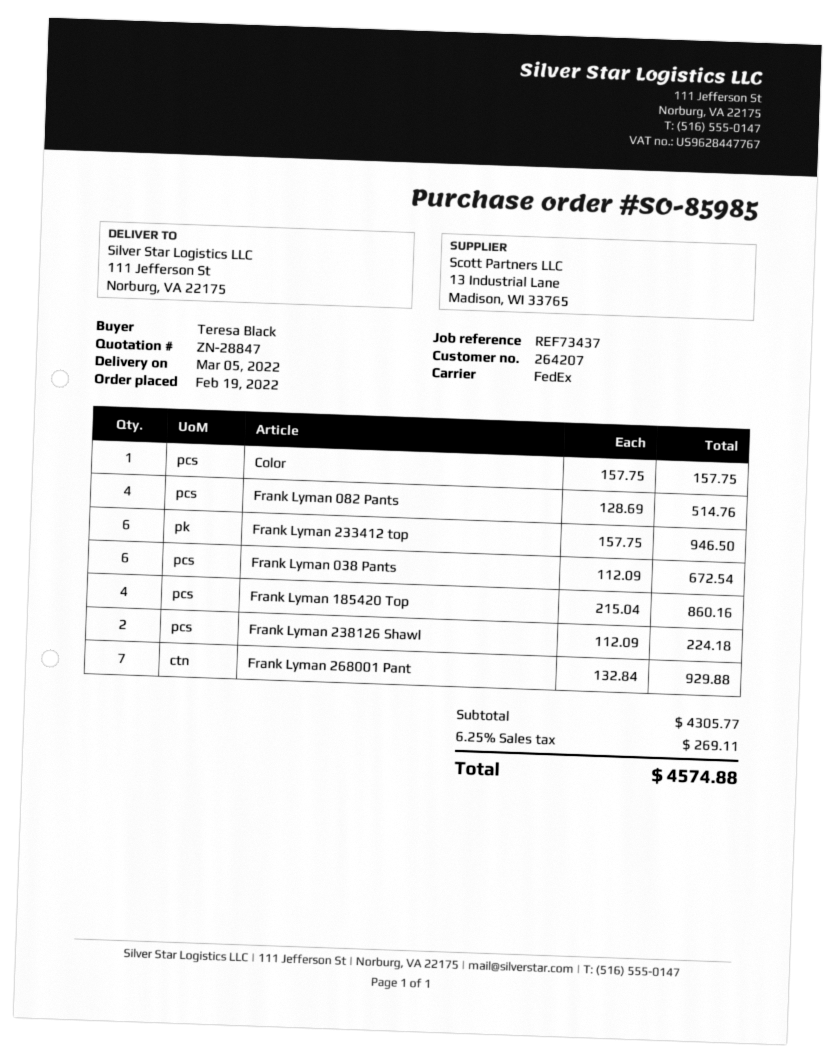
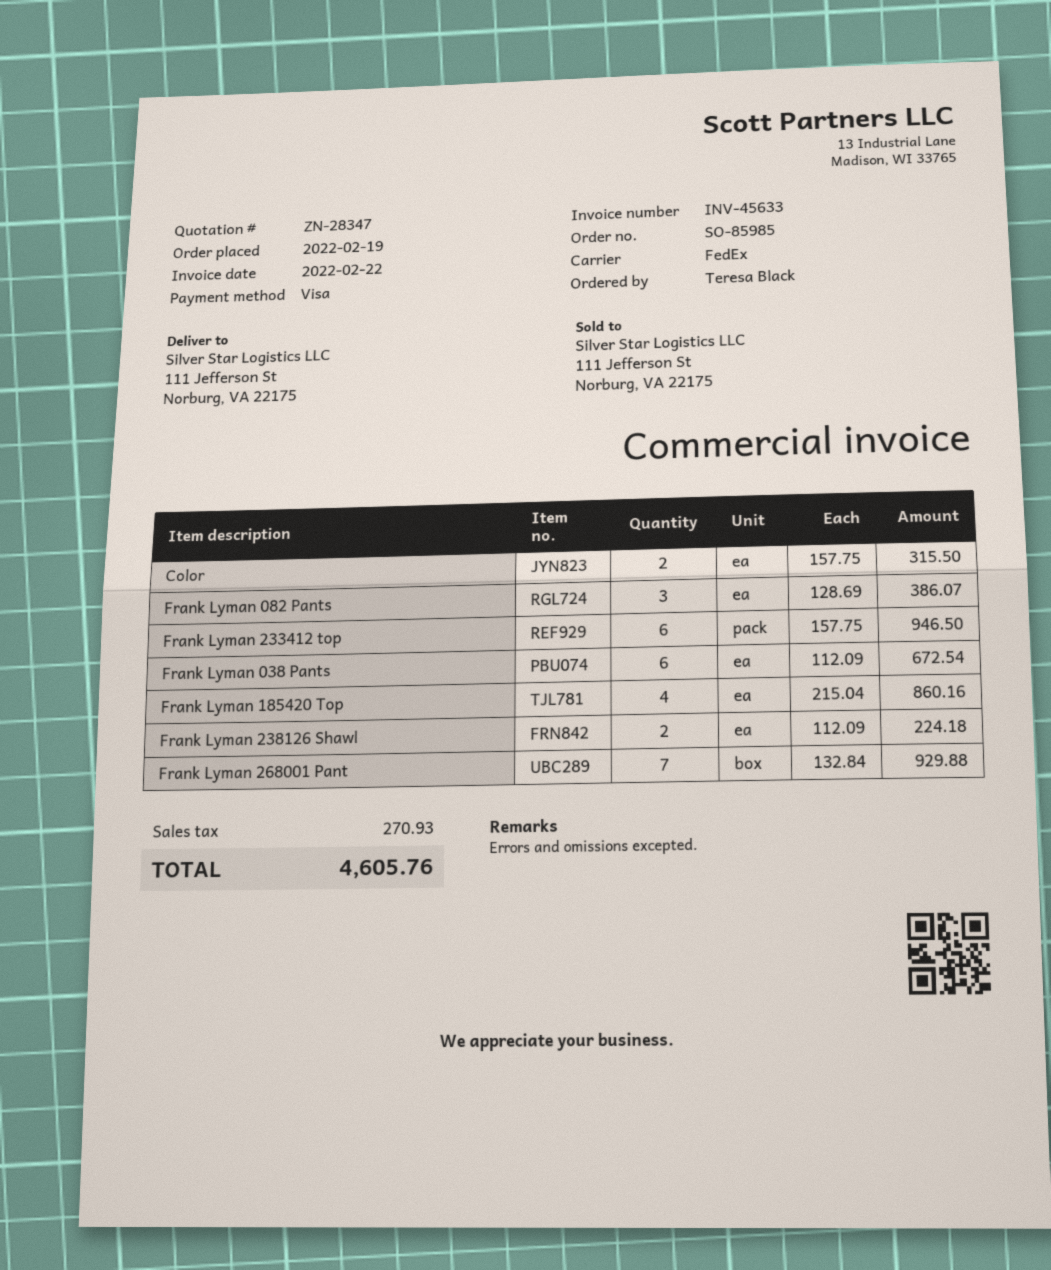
quote number: ZN-28847 -> ZN-28347
Color: 1 x 157.75 = 157.75 -> 2 x 157.75 = 315.50
Frank Lyman 082 Pants: 4 x 128.69 = 514.76 -> 3 x 128.69 = 386.07
tax: 269.11 -> 270.93
total: 4574.88 -> 4605.76

